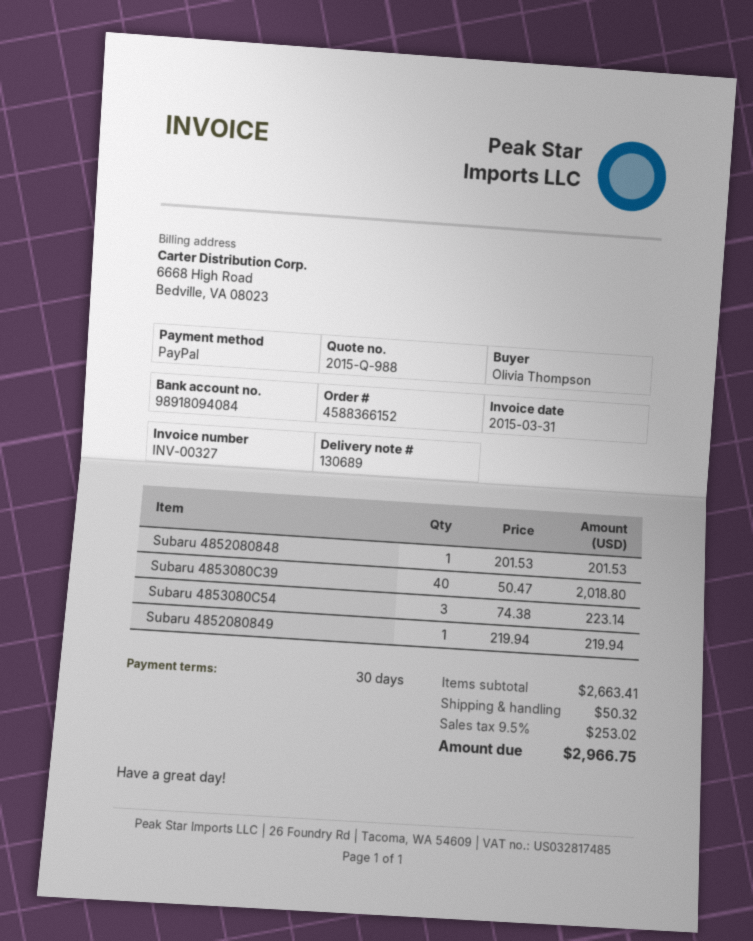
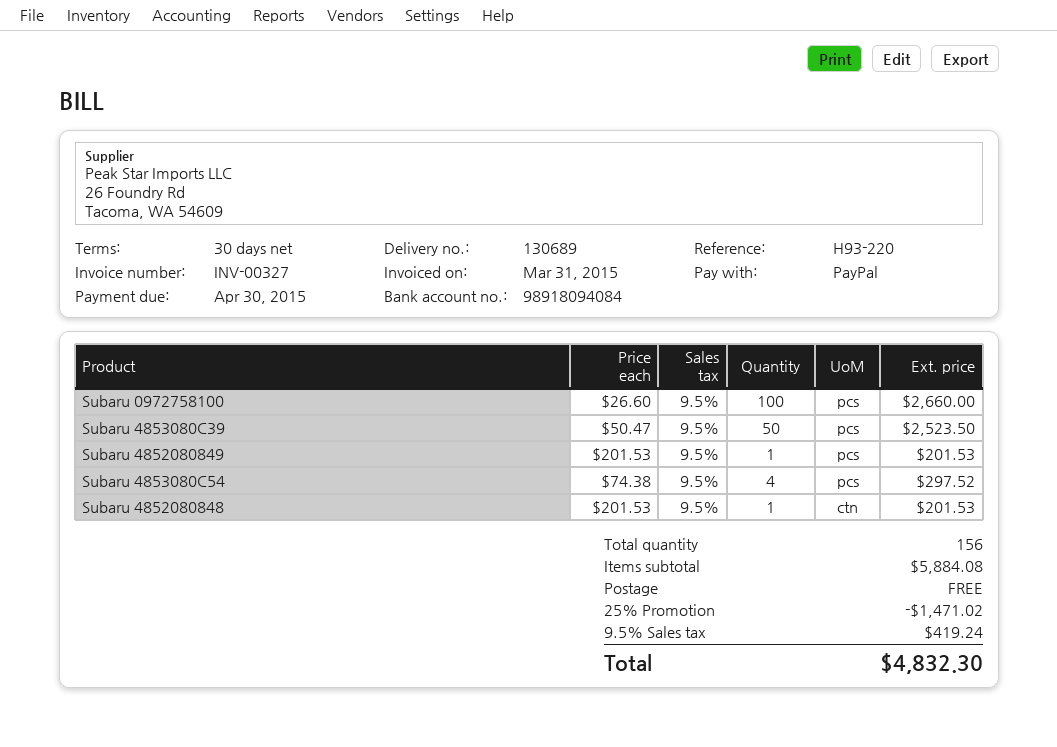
Subaru 4853080C39: 40 x 50.47 = 2018.80 -> 50 x 50.47 = 2523.50
Subaru 4853080C54: 3 x 74.38 = 223.14 -> 4 x 74.38 = 297.52
Subaru 4852080849: 1 x 219.94 = 219.94 -> 1 x 201.53 = 201.53
Subaru 0972758100: none -> 100 x 26.60 = 2660.00
subtotal: 2663.41 -> 5884.08
discount: none -> 25% = 1471.02
shipping: 50.32 -> 0.00
tax: 9.5% = 253.02 -> 9.5% = 419.24
total: 2966.75 -> 4832.30

